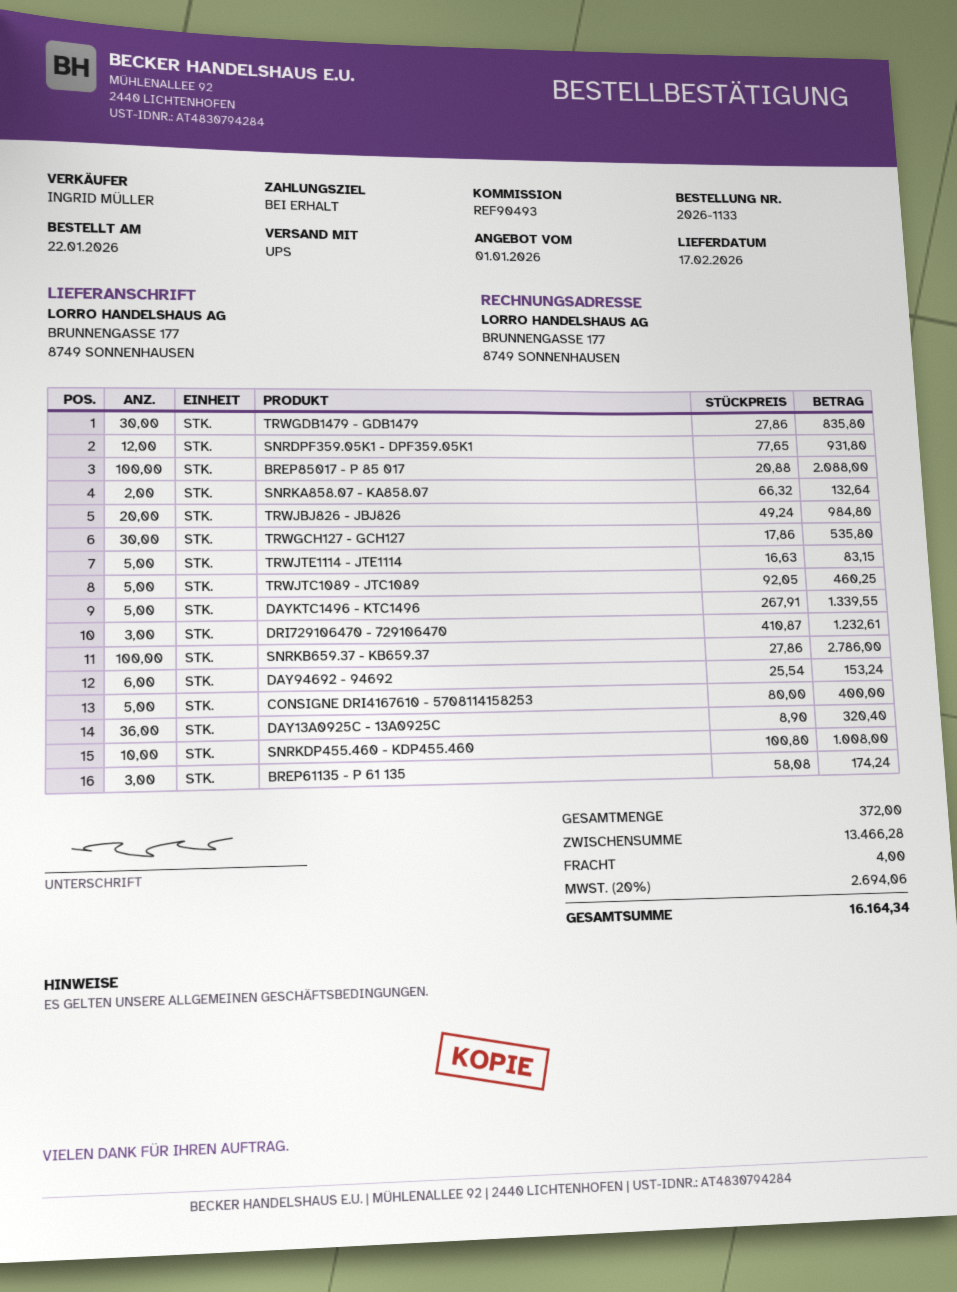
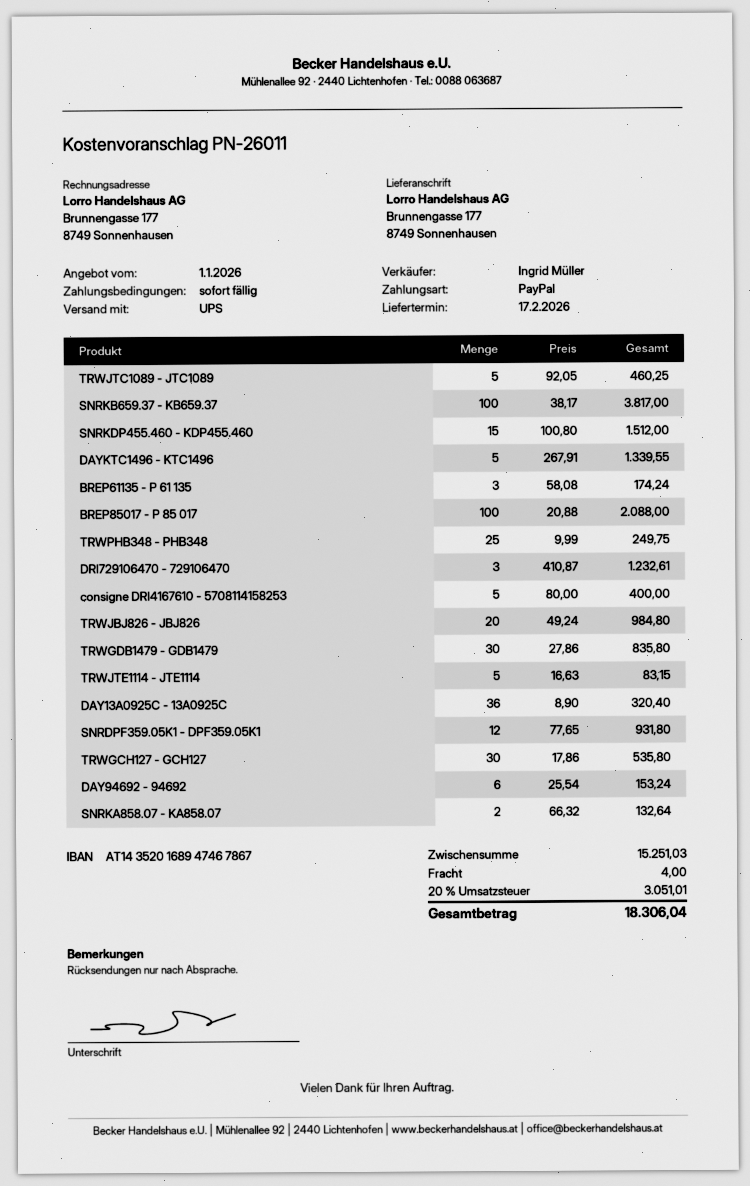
SNRKB659.37 - KB659.37: 100 x 27.86 = 2786.00 -> 100 x 38.17 = 3817.00
SNRKDP455.460 - KDP455.460: 10 x 100.80 = 1008.00 -> 15 x 100.80 = 1512.00
TRWPHB348 - PHB348: none -> 25 x 9.99 = 249.75
subtotal: 13466.28 -> 15251.03
tax: 20% = 2694.06 -> 20% = 3051.01
total: 16164.34 -> 18306.04

